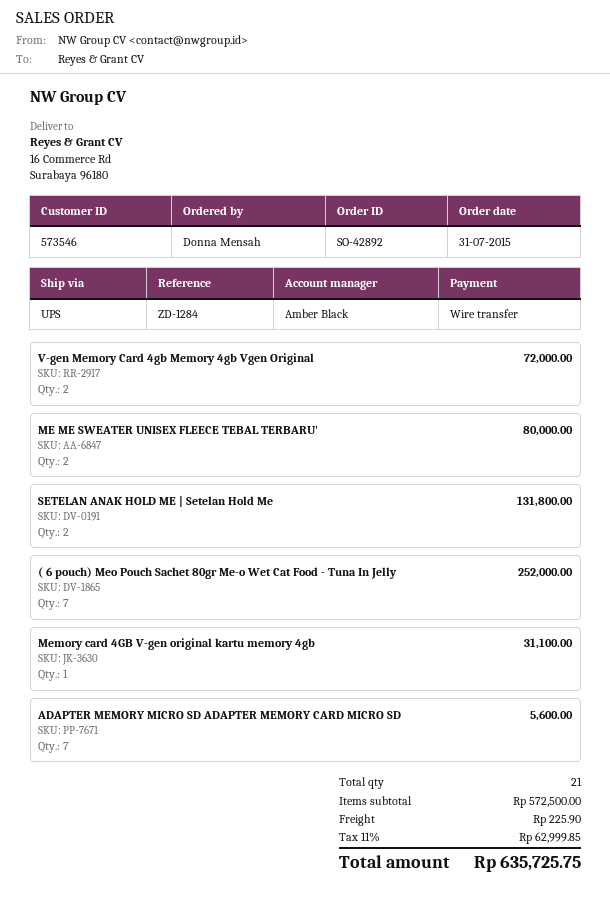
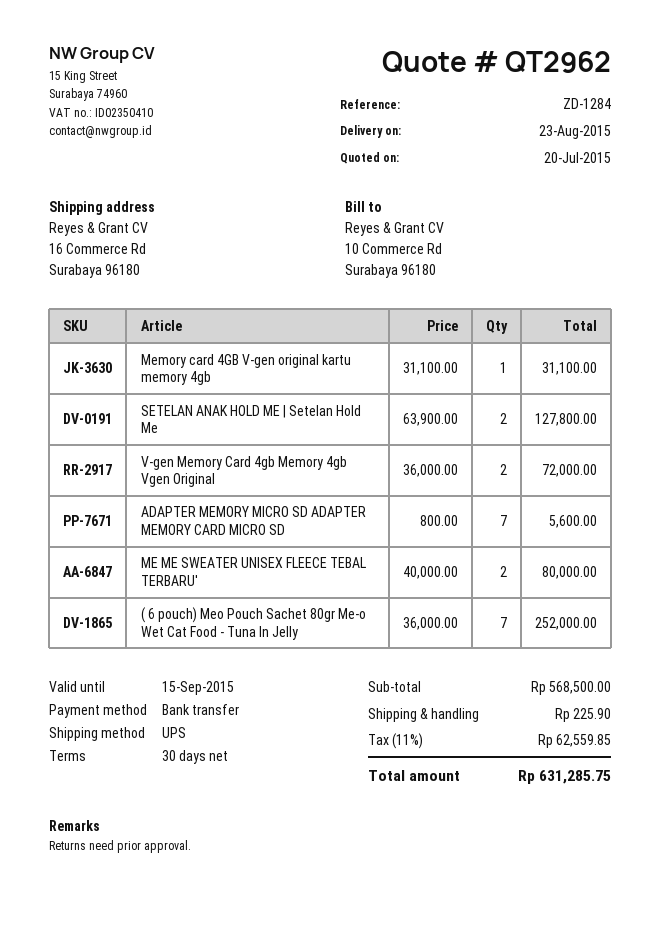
SETELAN ANAK HOLD ME | Setelan Hold Me: 2 for 131800.00 -> 2 for 127800.00
subtotal: 572500.00 -> 568500.00
tax: 11% = 62999.85 -> 11% = 62559.85
total: 635725.75 -> 631285.75

